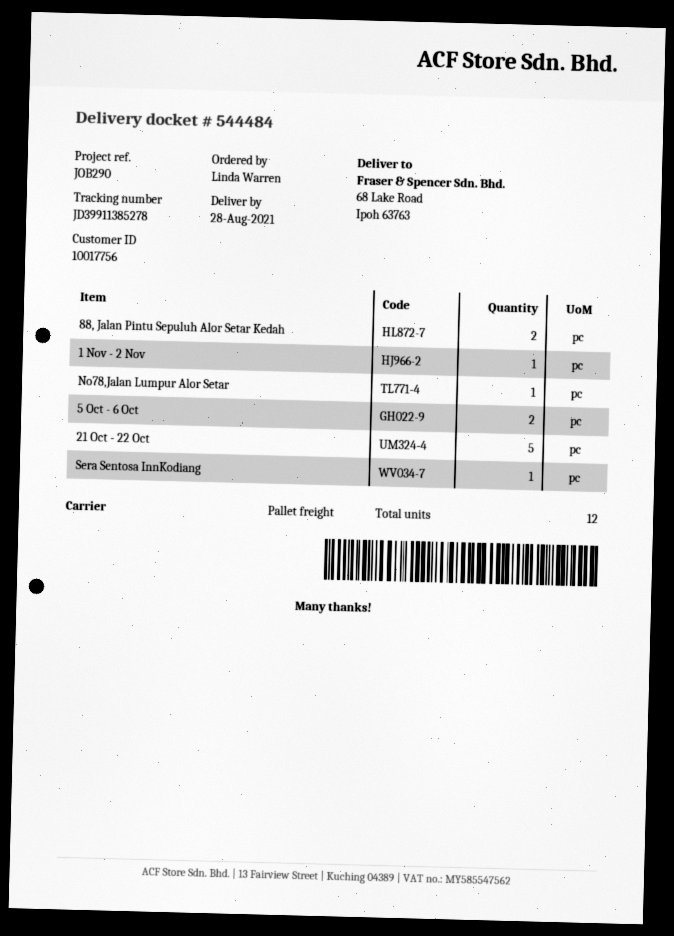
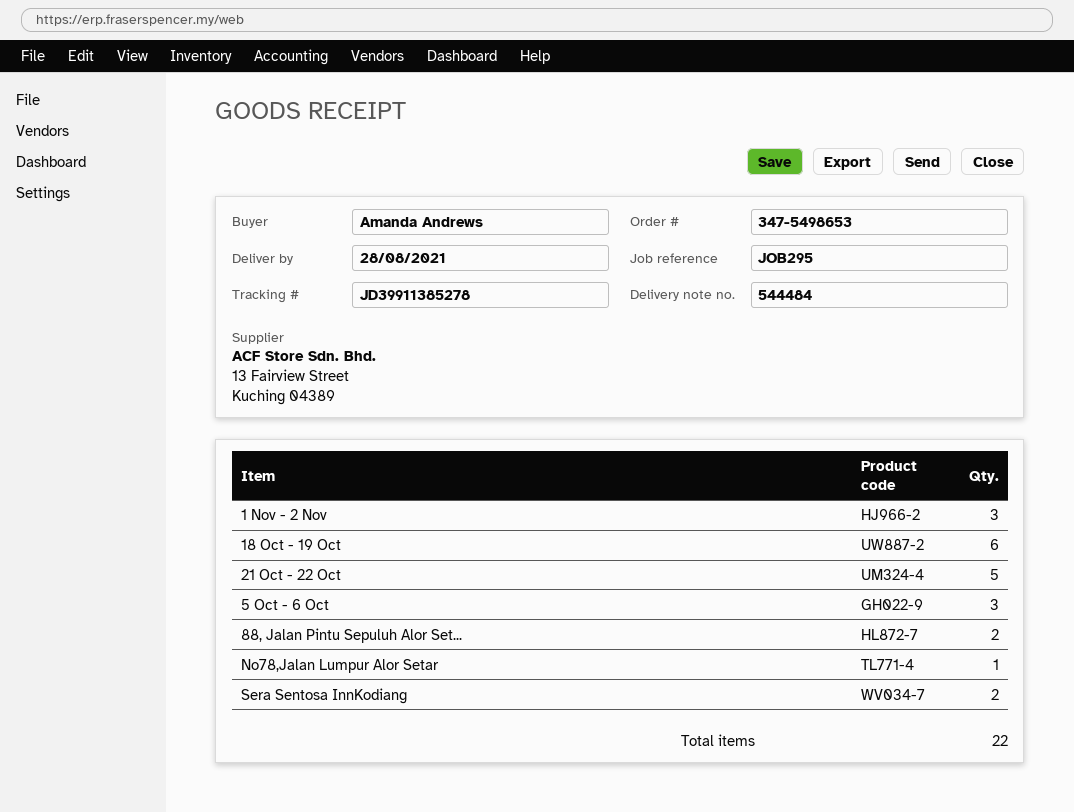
reference: JOB290 -> JOB295
ordered by: Linda Warren -> Amanda Andrews
1 Nov - 2 Nov: 1 -> 3
5 Oct - 6 Oct: 2 -> 3
Sera Sentosa InnKodiang: 1 -> 2
18 Oct - 19 Oct: none -> 6
total quantity: 12 -> 22

